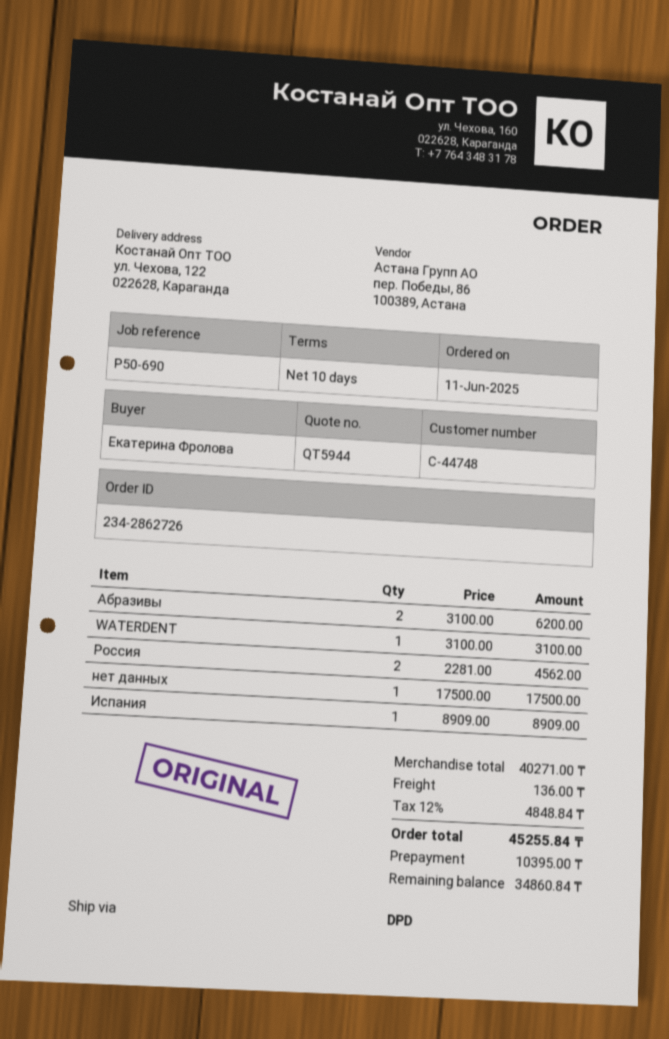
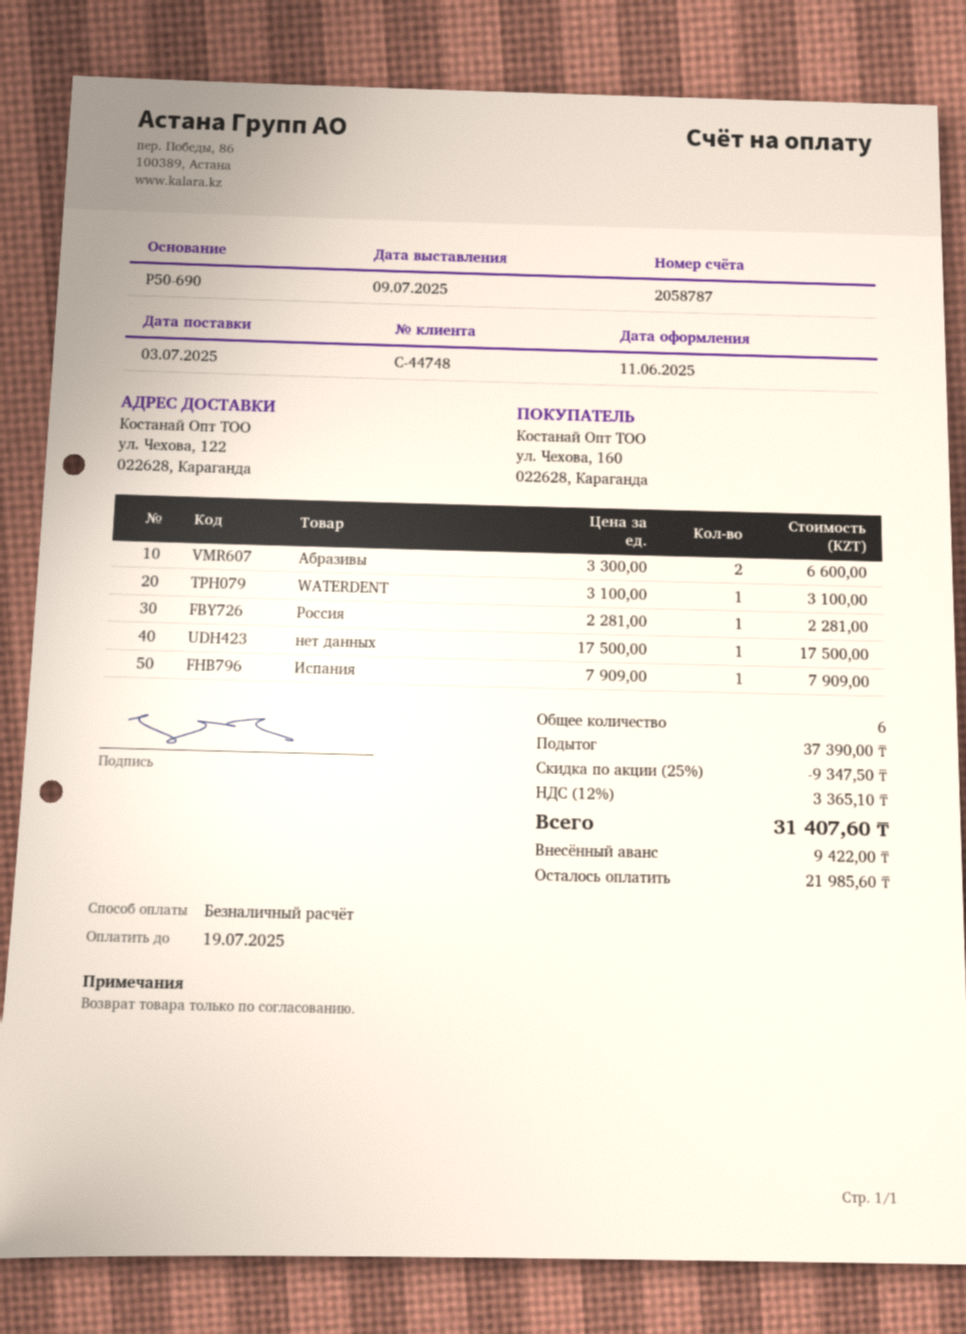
Абразивы: 2 x 3100.00 = 6200.00 -> 2 x 3300.00 = 6600.00
Россия: 2 x 2281.00 = 4562.00 -> 1 x 2281.00 = 2281.00
Испания: 1 x 8909.00 = 8909.00 -> 1 x 7909.00 = 7909.00
subtotal: 40271.00 -> 37390.00
discount: none -> 25% = 9347.50
shipping: 136.00 -> none
tax: 12% = 4848.84 -> 12% = 3365.10
total: 45255.84 -> 31407.60
deposit: 10395.00 -> 9422.00
balance: 34860.84 -> 21985.60

